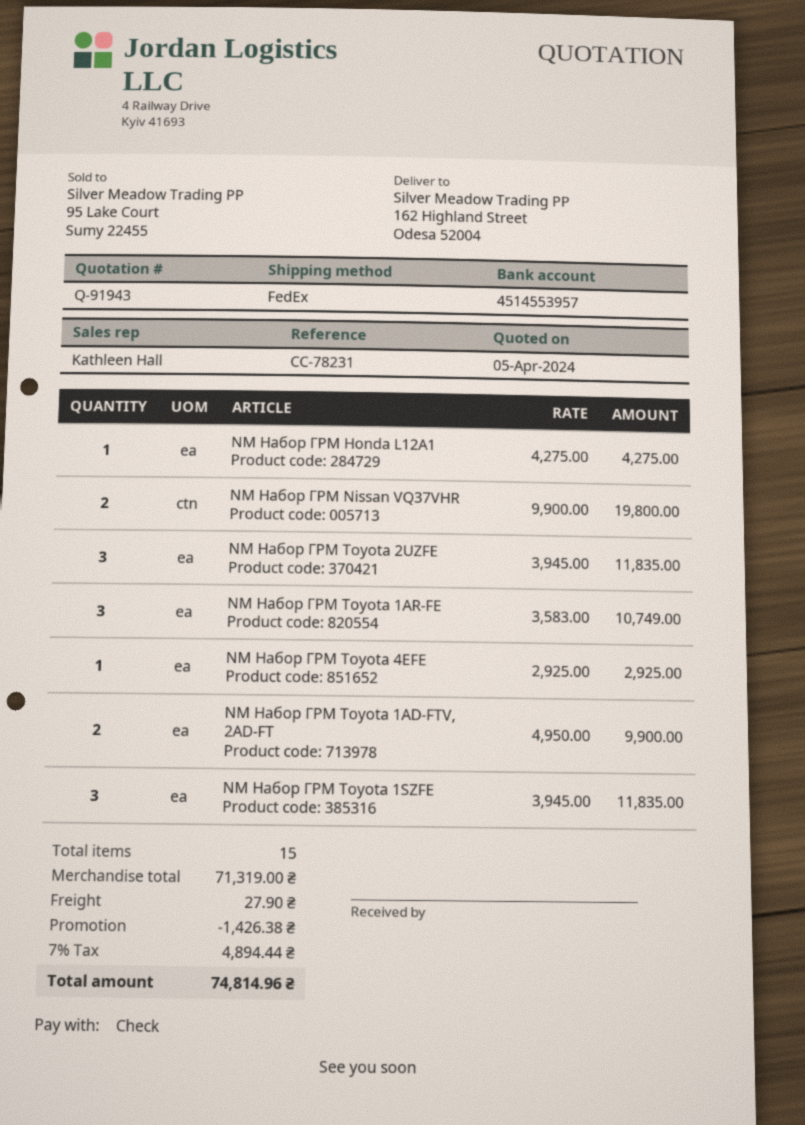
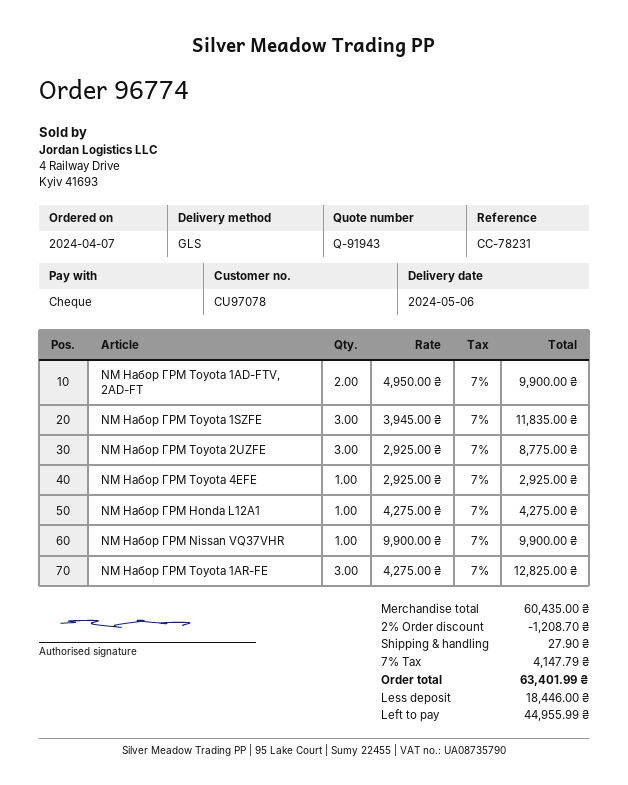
shipping method: FedEx -> GLS
NM Набор ГРМ Nissan VQ37VHR: 2 x 9900.00 = 19800.00 -> 1 x 9900.00 = 9900.00
NM Набор ГРМ Toyota 2UZFE: 3 x 3945.00 = 11835.00 -> 3 x 2925.00 = 8775.00
NM Набор ГРМ Toyota 1AR-FE: 3 x 3583.00 = 10749.00 -> 3 x 4275.00 = 12825.00
subtotal: 71319.00 -> 60435.00
discount: 1426.38 -> 1208.70
tax: 7% = 4894.44 -> 7% = 4147.79
total: 74814.96 -> 63401.99

